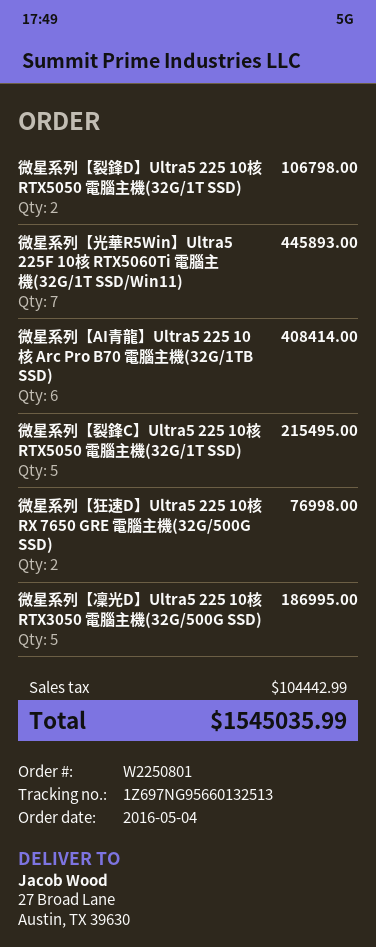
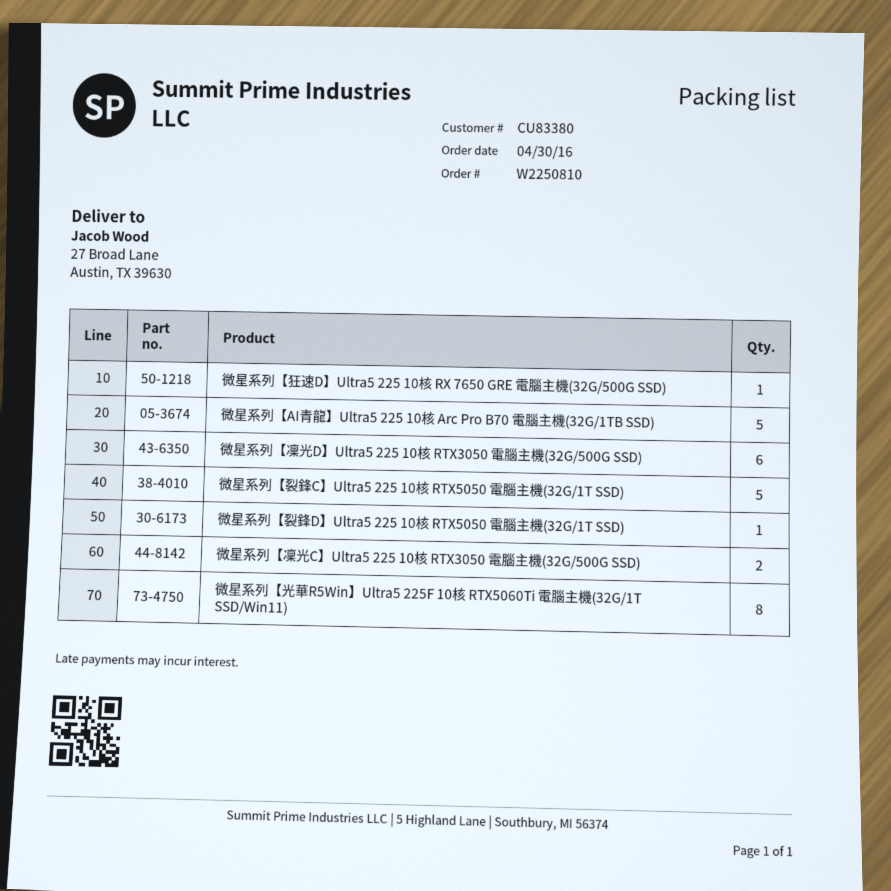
order number: W2250801 -> W2250810
order date: 2016-05-04 -> 2016-04-30
微星系列【裂鋒D】Ultra5 225 10核 RTX5050 電腦主機(32G/1T SSD): 2 -> 1
微星系列【光華R5Win】Ultra5 225F 10核 RTX5060Ti 電腦主機(32G/1T SSD/Win11): 7 -> 8
微星系列【AI青龍】Ultra5 225 10核 Arc Pro B70 電腦主機(32G/1TB SSD): 6 -> 5
微星系列【狂速D】Ultra5 225 10核 RX 7650 GRE 電腦主機(32G/500G SSD): 2 -> 1
微星系列【凜光D】Ultra5 225 10核 RTX3050 電腦主機(32G/500G SSD): 5 -> 6
微星系列【凜光C】Ultra5 225 10核 RTX3050 電腦主機(32G/500G SSD): none -> 2

